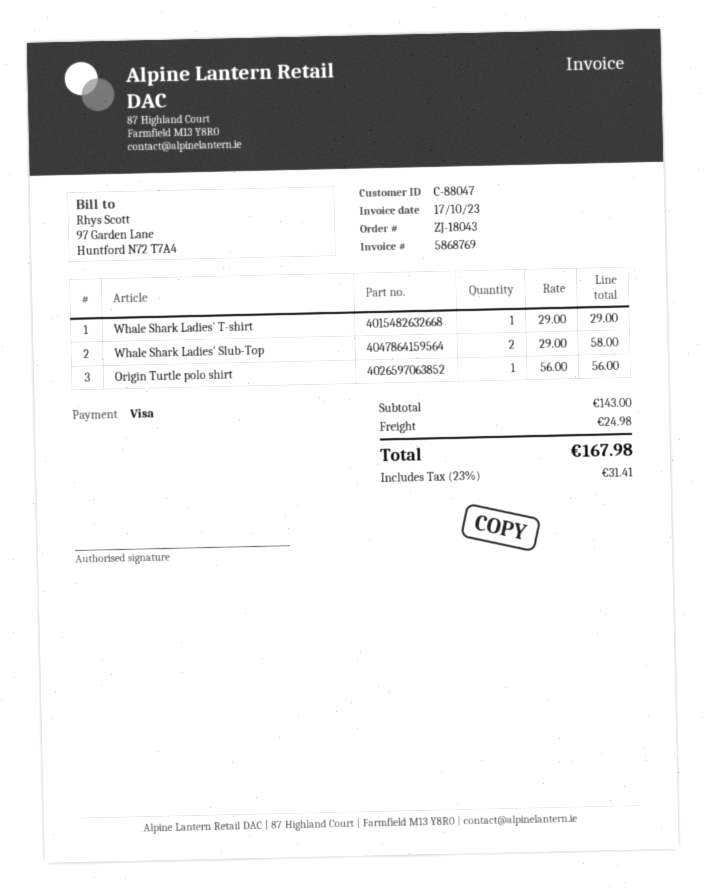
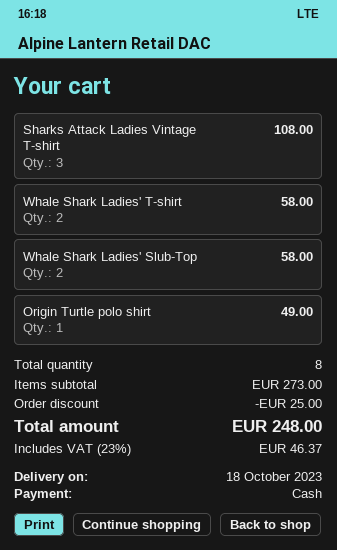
payment method: Visa -> cash
Whale Shark Ladies' T-shirt: 1 for 29.00 -> 2 for 58.00
Origin Turtle polo shirt: 1 for 56.00 -> 1 for 49.00
Sharks Attack Ladies Vintage T-shirt: none -> 3 for 108.00
subtotal: 143.00 -> 273.00
discount: none -> 25.00
shipping: 24.98 -> none
tax: 23% = 31.41 -> 23% = 46.37
total: 167.98 -> 248.00

